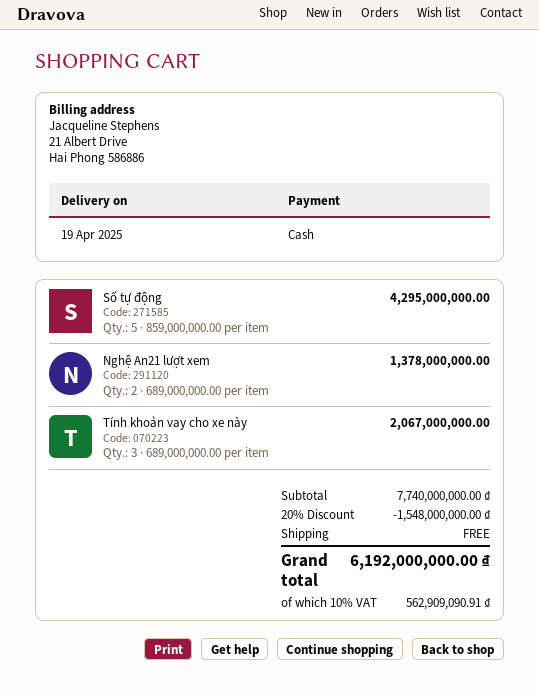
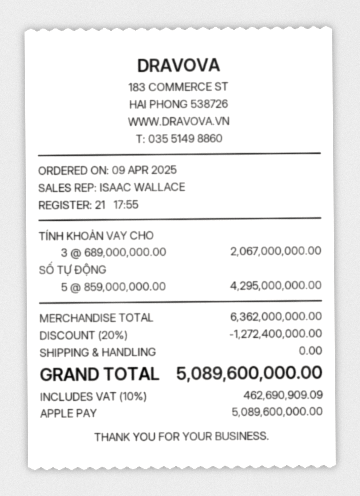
payment method: cash -> Apple Pay
Nghệ An21 lượt xem: 2 x 689000000.00 = 1378000000.00 -> none
subtotal: 7740000000.00 -> 6362000000.00
discount: 20% = 1548000000.00 -> 20% = 1272400000.00
tax: 10% = 562909090.91 -> 10% = 462690909.09
total: 6192000000.00 -> 5089600000.00

